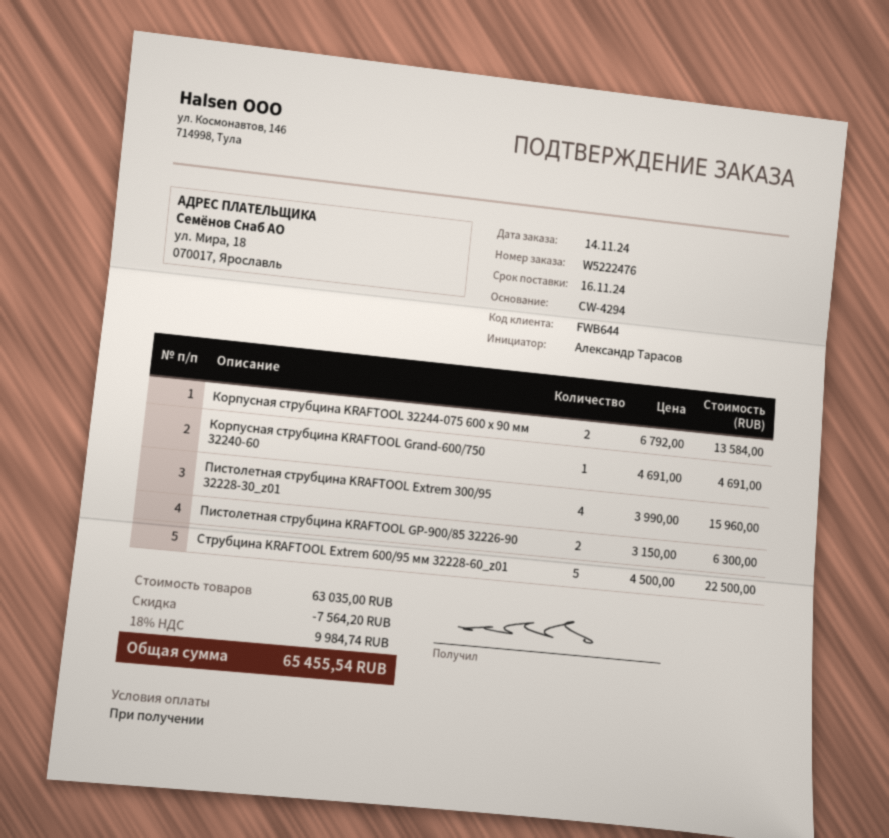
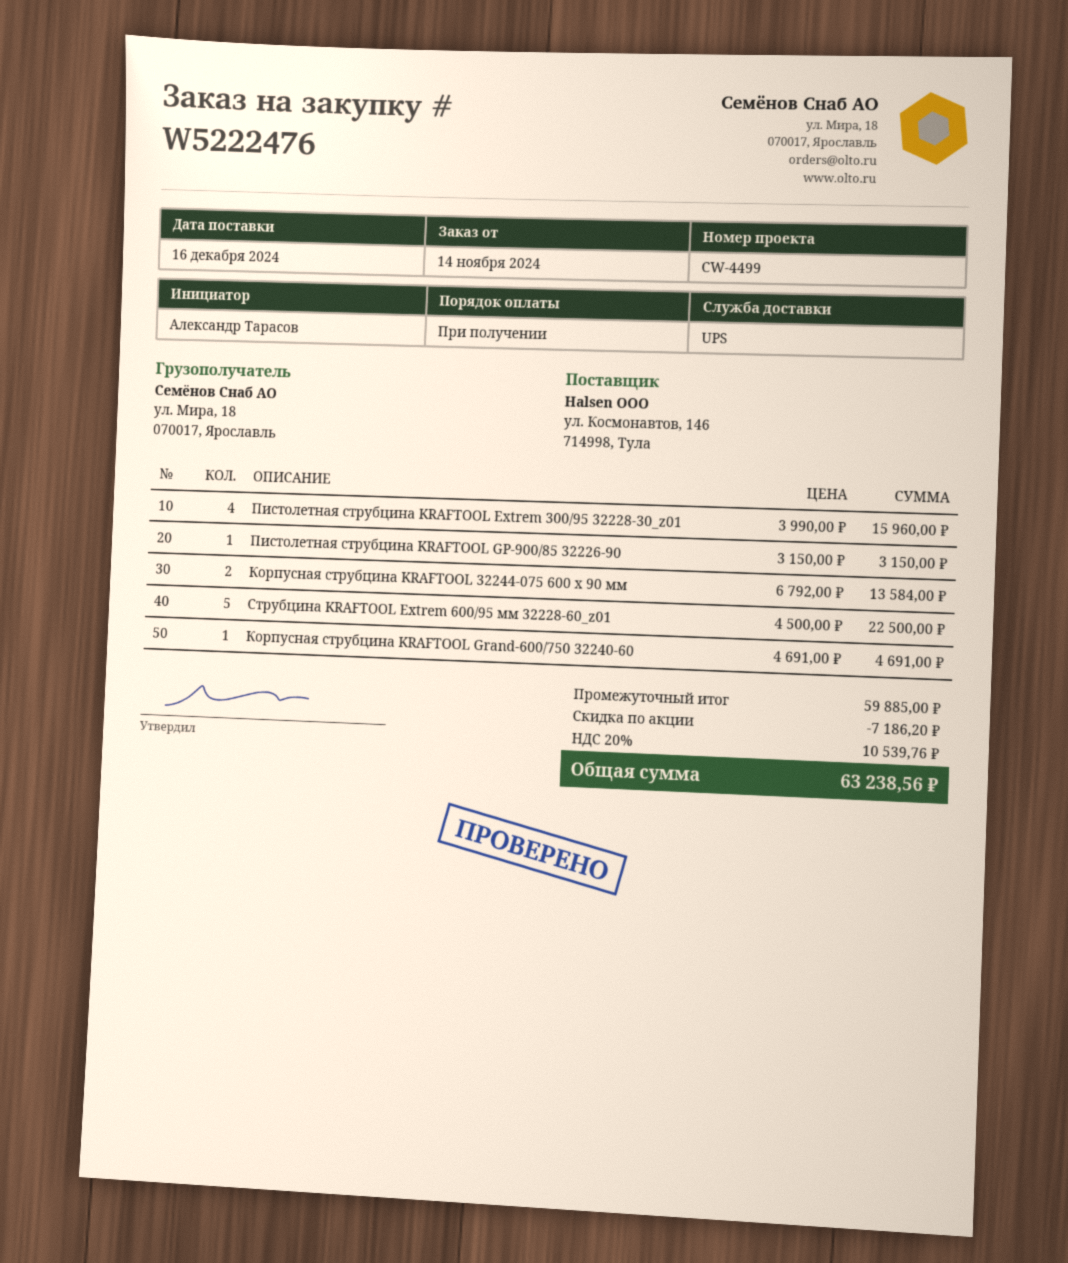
delivery date: 2024-11-16 -> 2024-12-16
reference: CW-4294 -> CW-4499
Пистолетная струбцина KRAFTOOL GP-900/85 32226-90: 2 x 3150.00 = 6300.00 -> 1 x 3150.00 = 3150.00
subtotal: 63035.00 -> 59885.00
discount: 7564.20 -> 7186.20
tax: 18% = 9984.74 -> 20% = 10539.76
total: 65455.54 -> 63238.56

